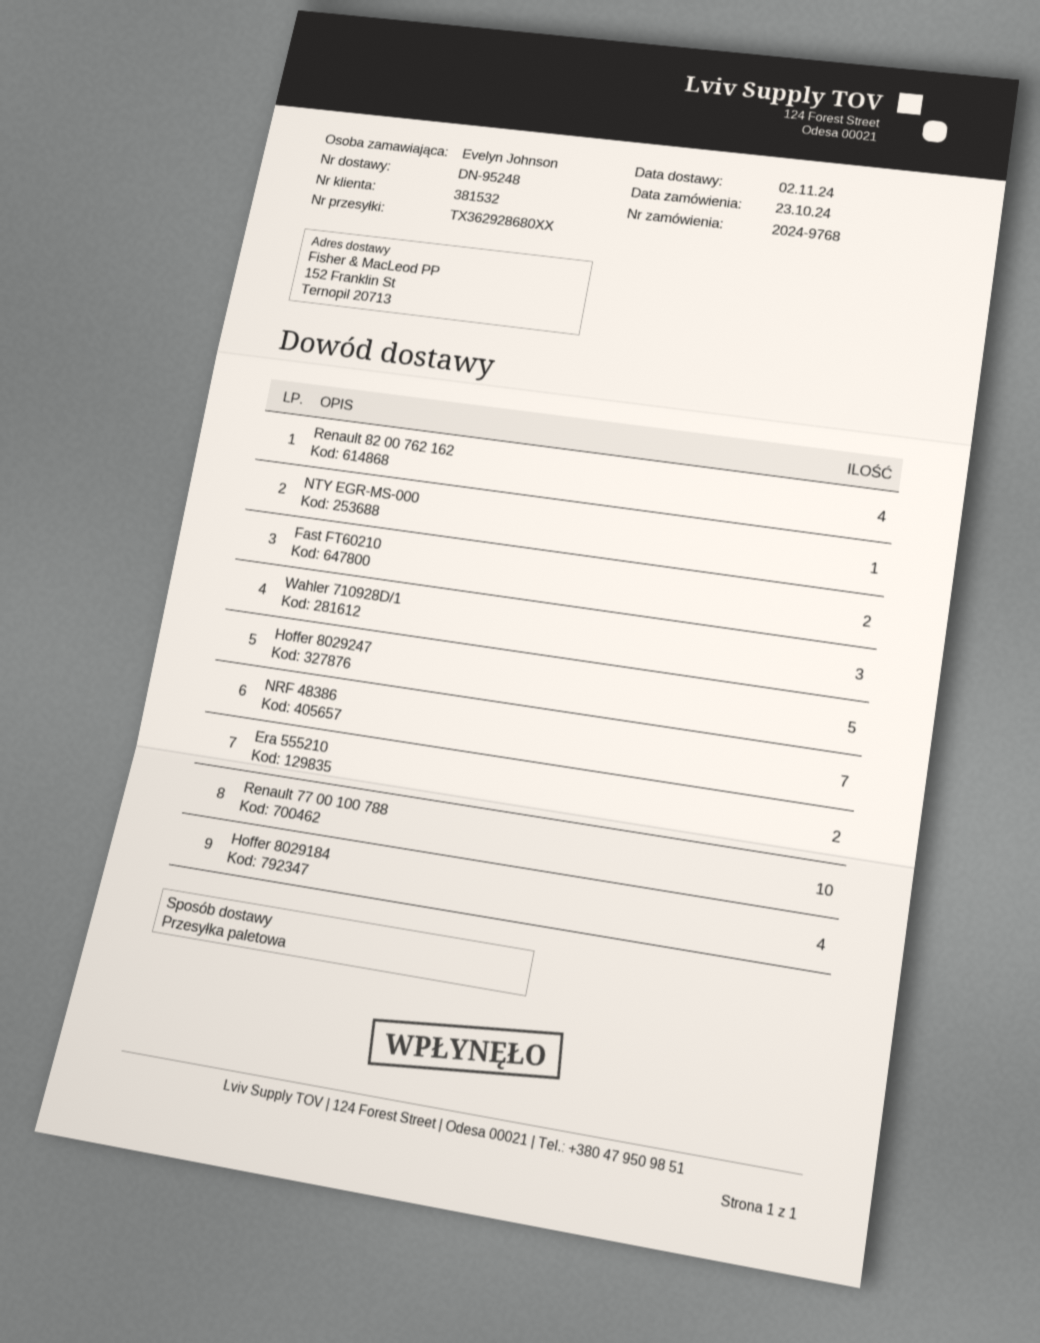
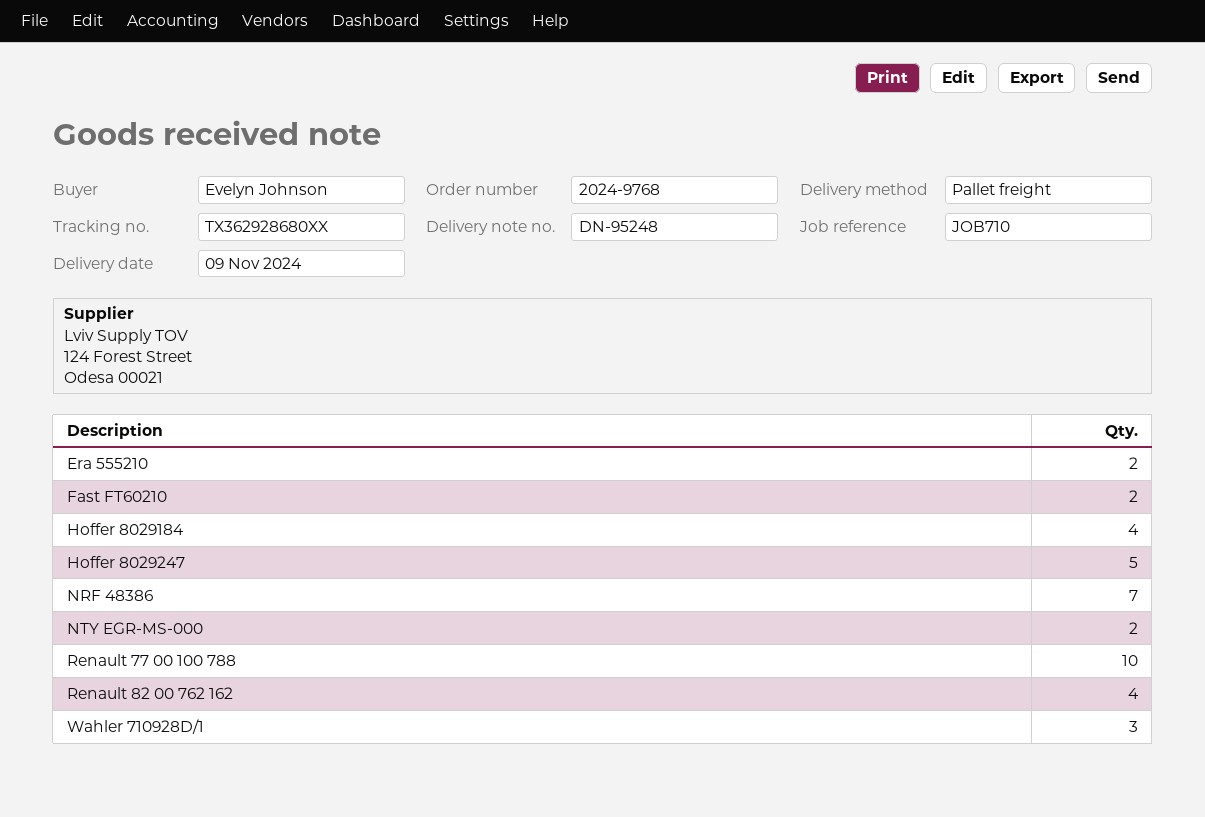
delivery date: 2024-11-02 -> 2024-11-09
NTY EGR-MS-000: 1 -> 2

